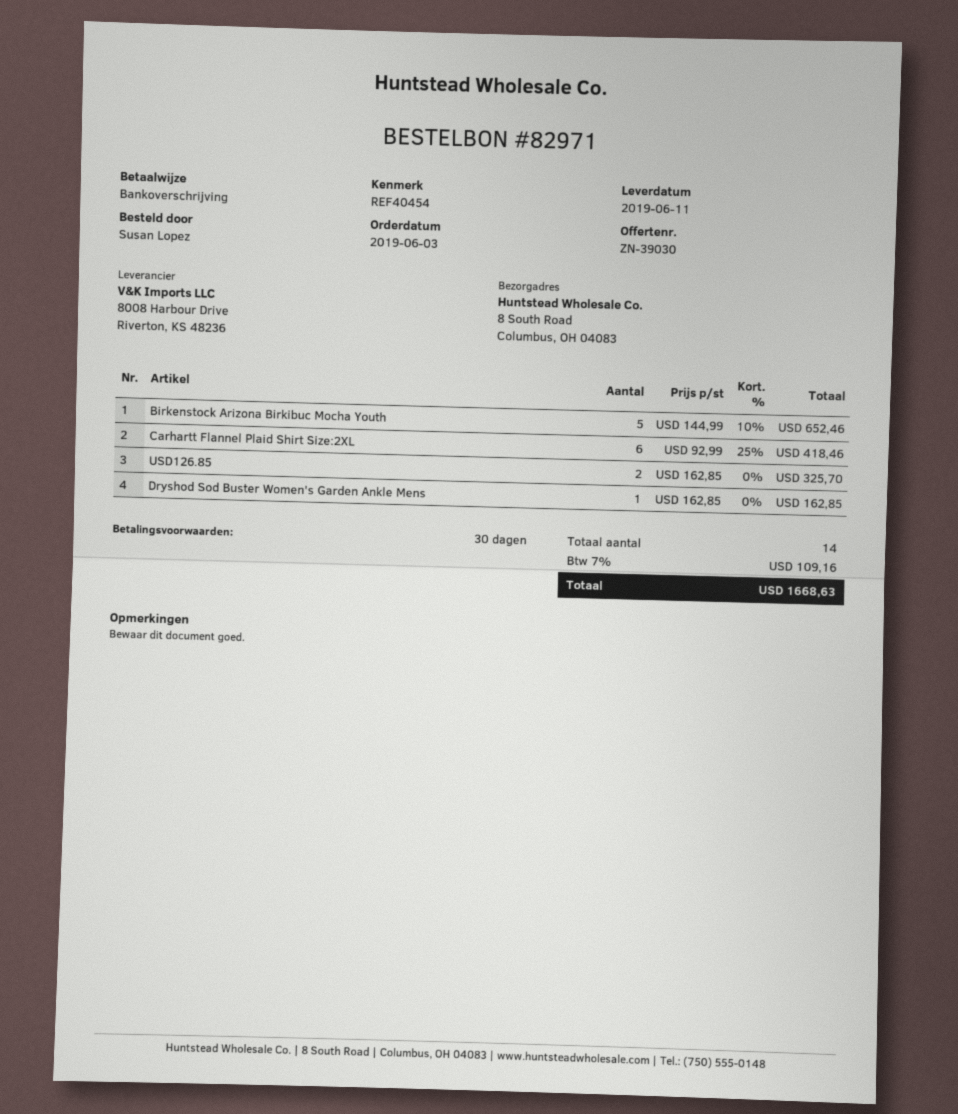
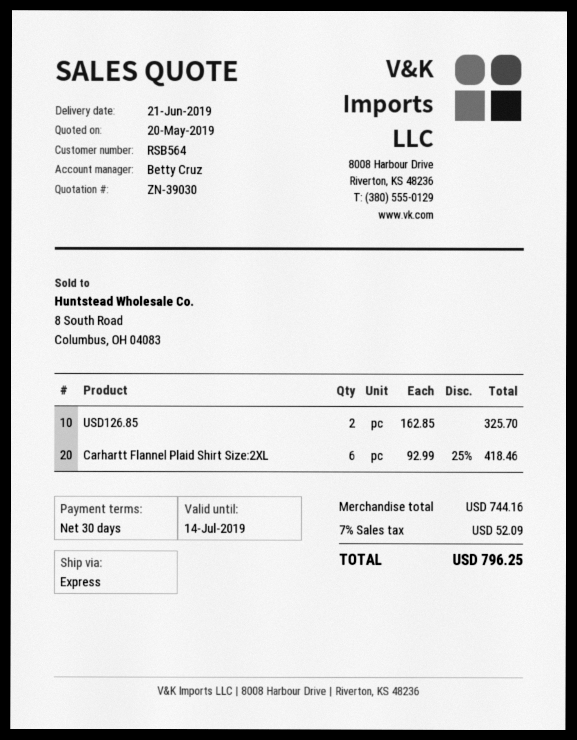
delivery date: 2019-06-11 -> 2019-06-21
Birkenstock Arizona Birkibuc Mocha Youth: 5 x 144.99 - 10% = 652.46 -> none
Dryshod Sod Buster Women's Garden Ankle Mens: 1 x 162.85 = 162.85 -> none
tax: 7% = 109.16 -> 7% = 52.09
total: 1668.63 -> 796.25

